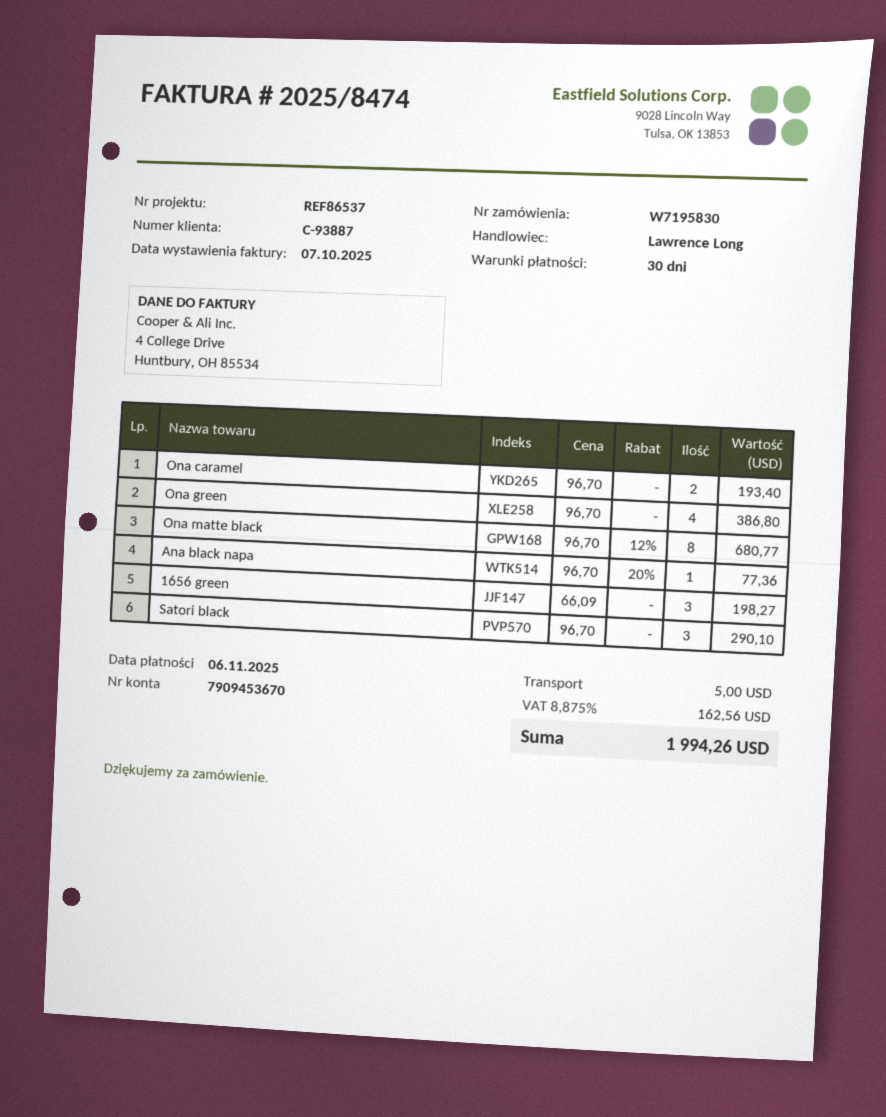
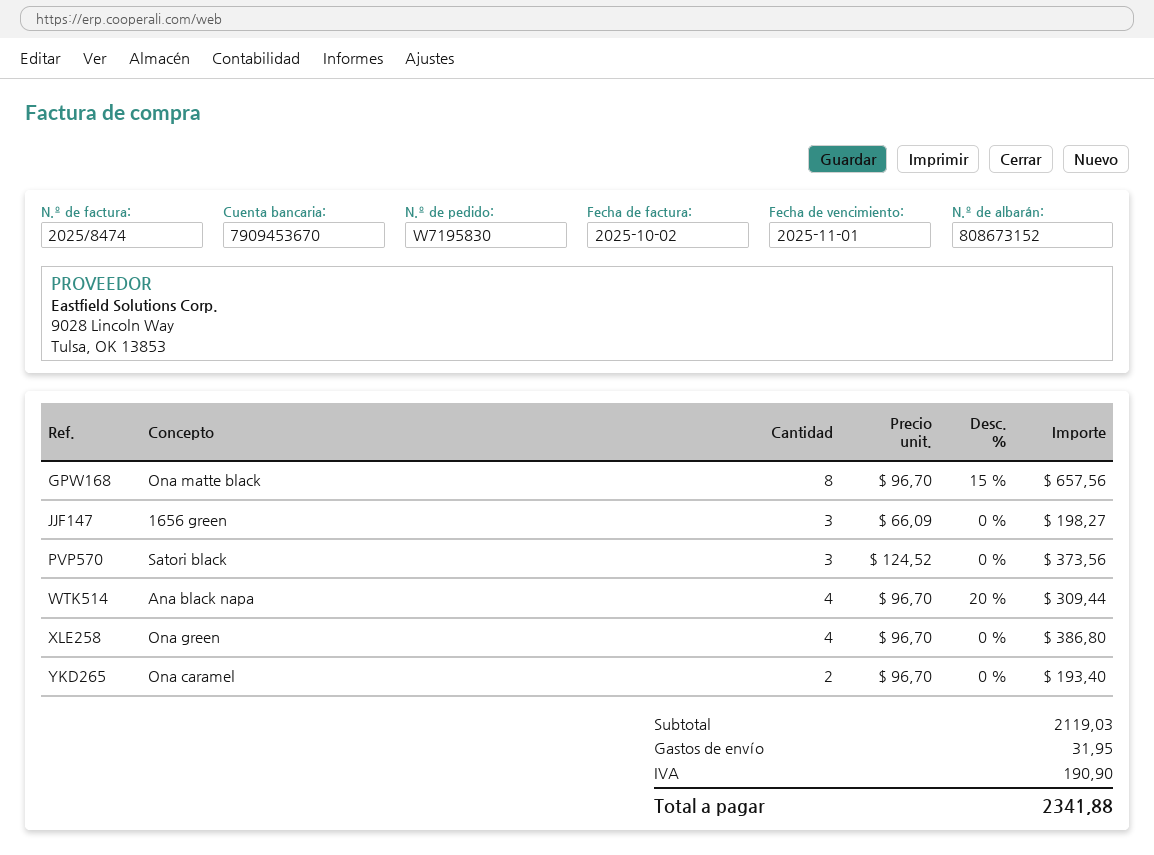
invoice date: 2025-10-07 -> 2025-10-02
due date: 2025-11-06 -> 2025-11-01
Ona matte black: 8 x 96.70 - 12% = 680.77 -> 8 x 96.70 - 15% = 657.56
Ana black napa: 1 x 96.70 - 20% = 77.36 -> 4 x 96.70 - 20% = 309.44
Satori black: 3 x 96.70 = 290.10 -> 3 x 124.52 = 373.56
shipping: 5.00 -> 31.95
tax: 162.56 -> 190.90
total: 1994.26 -> 2341.88

